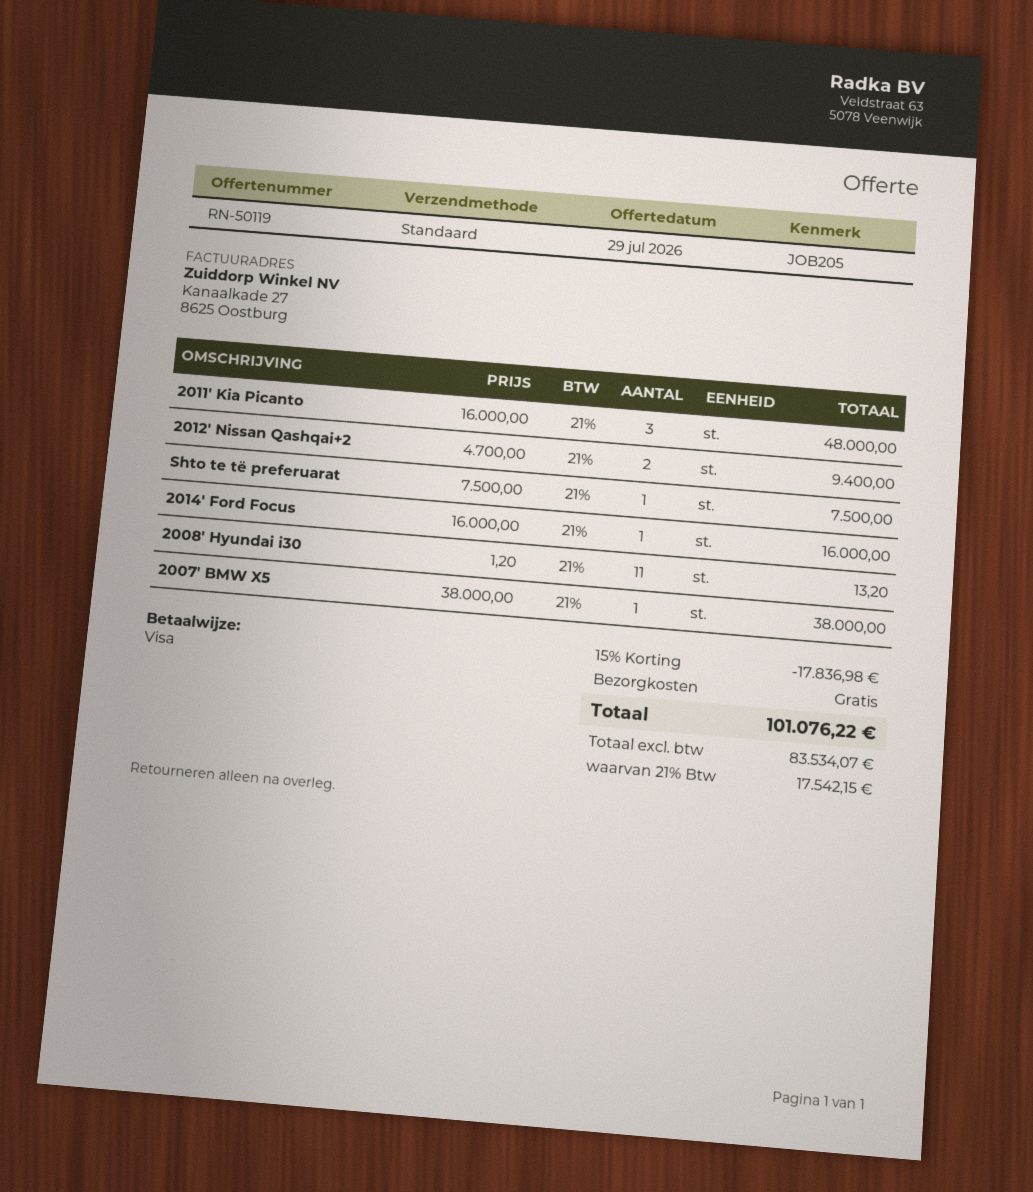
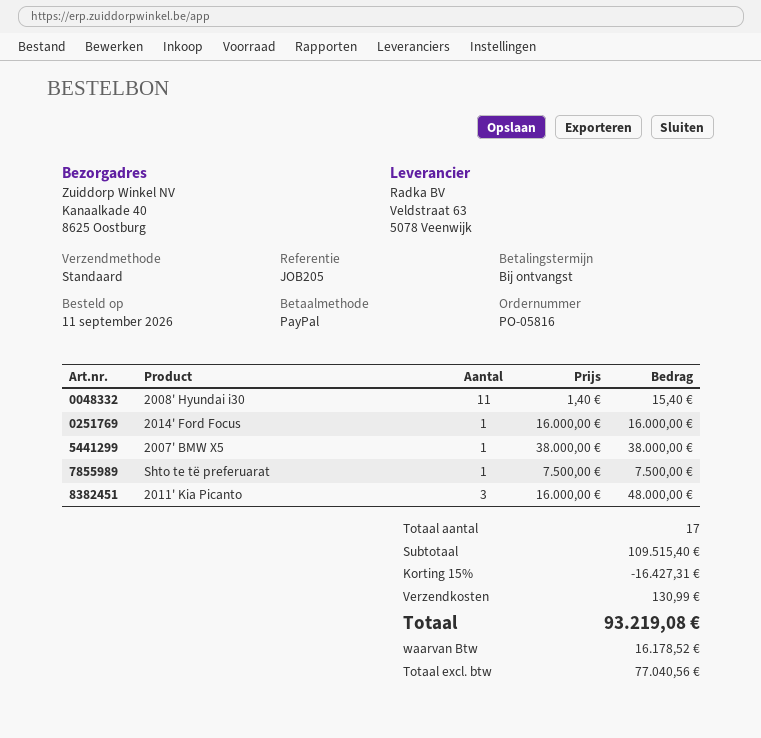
payment method: Visa -> PayPal
2012' Nissan Qashqai+2: 2 x 4700.00 = 9400.00 -> none
2008' Hyundai i30: 11 x 1.20 = 13.20 -> 11 x 1.40 = 15.40
discount: 15% = 17836.98 -> 15% = 16427.31
shipping: 0.00 -> 130.99
net: 83534.07 -> 77040.56
tax: 17542.15 -> 16178.52
total: 101076.22 -> 93219.08

